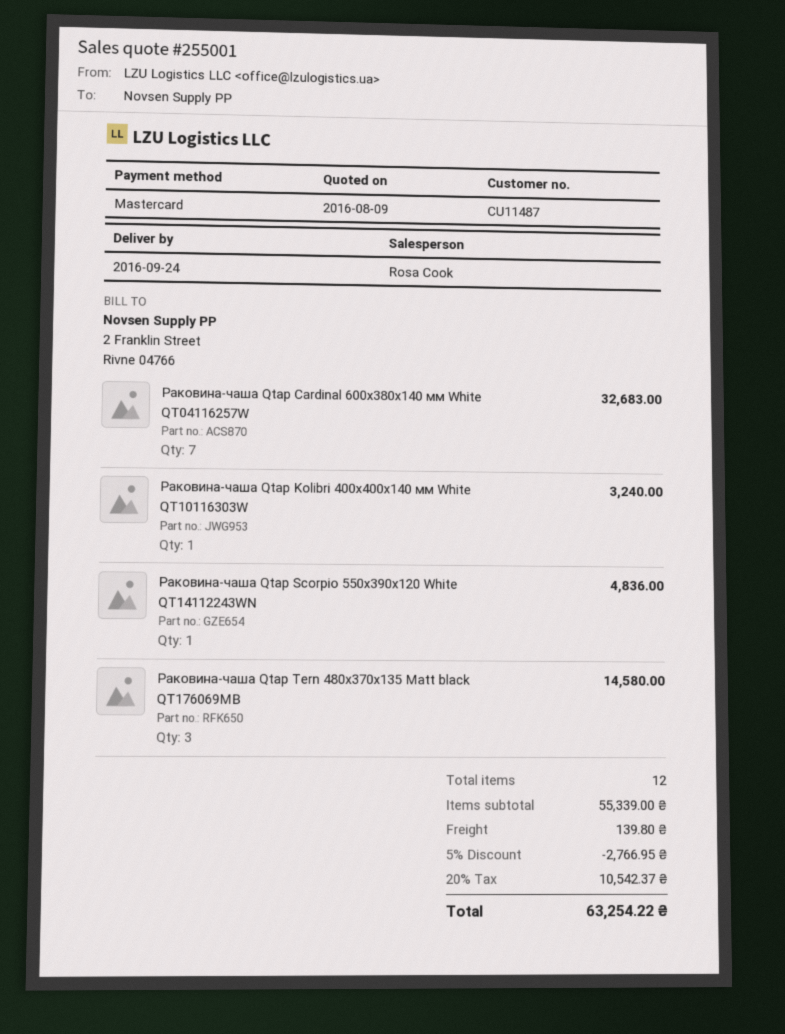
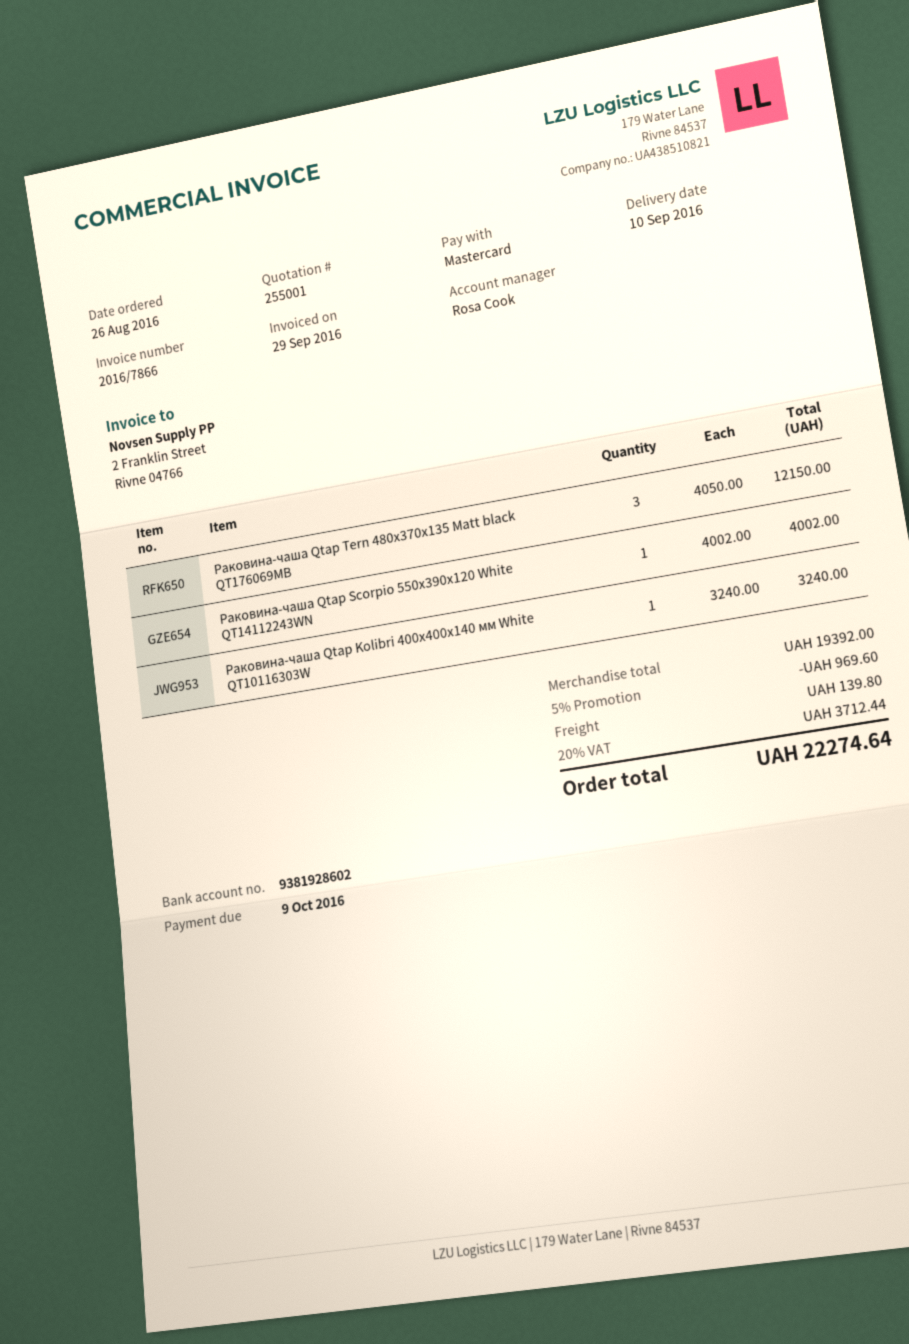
delivery date: 2016-09-24 -> 2016-09-10
Раковина-чаша Qtap Cardinal 600х380х140 мм White QT04116257W: 7 for 32683.00 -> none
Раковина-чаша Qtap Scorpio 550х390х120 White QT14112243WN: 1 for 4836.00 -> 1 for 4002.00
Раковина-чаша Qtap Tern 480х370х135 Matt black QT176069MB: 3 for 14580.00 -> 3 for 12150.00
subtotal: 55339.00 -> 19392.00
discount: 5% = 2766.95 -> 5% = 969.60
tax: 20% = 10542.37 -> 20% = 3712.44
total: 63254.22 -> 22274.64

